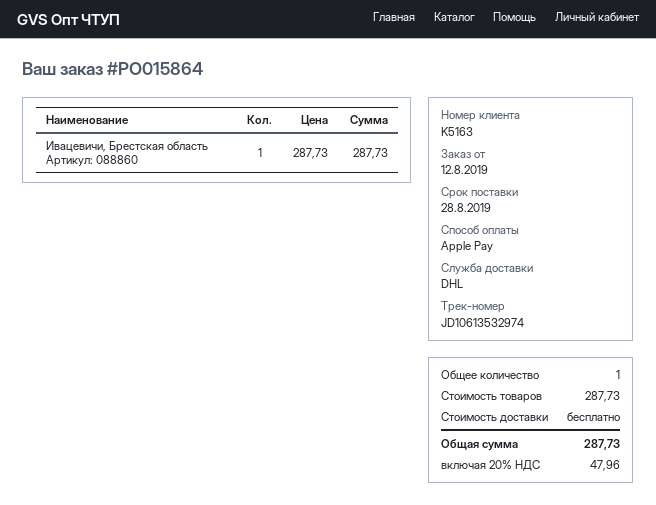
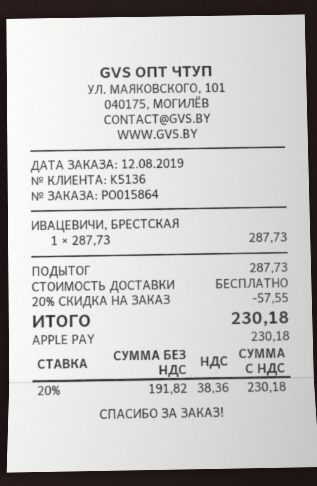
customer number: K5163 -> K5136
discount: none -> 20% = 57.55
tax: 20% = 47.96 -> 20% = 38.36
total: 287.73 -> 230.18

